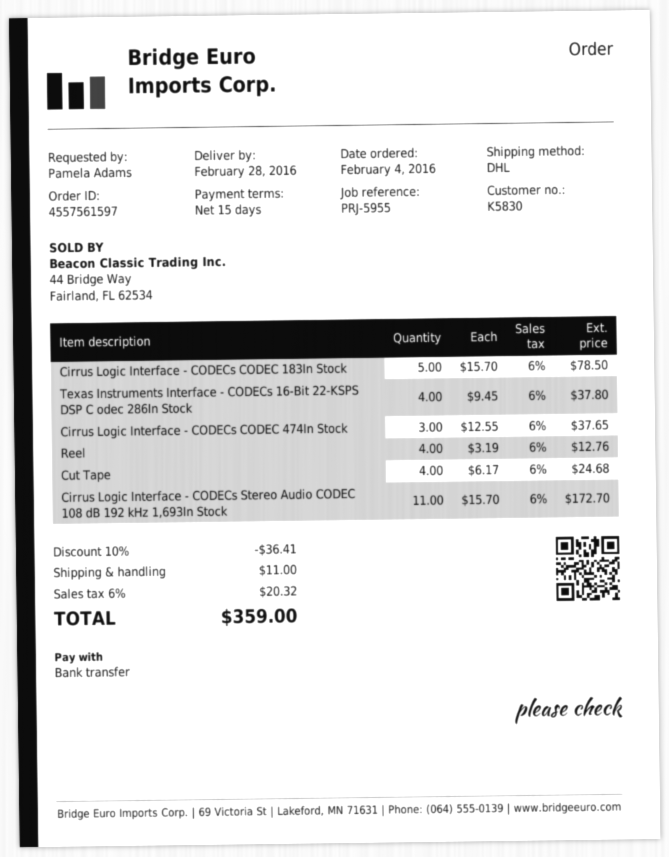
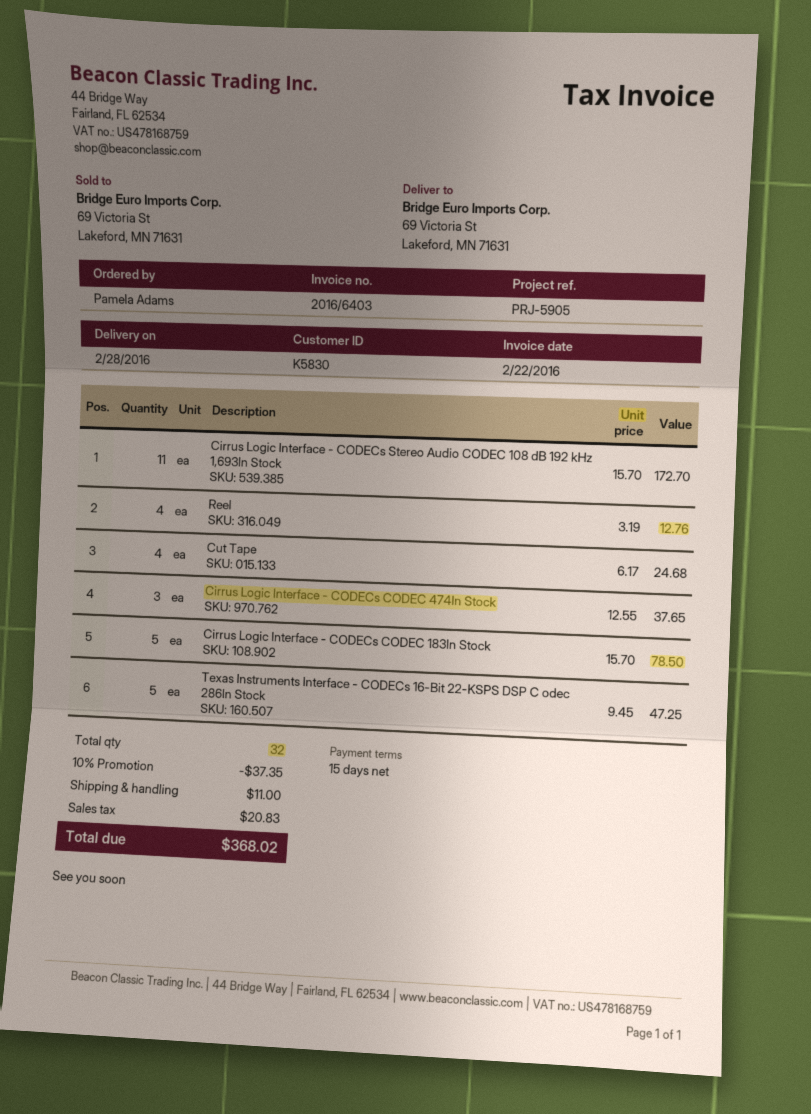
reference: PRJ-5955 -> PRJ-5905
Texas Instruments Interface - CODECs 16-Bit 22-KSPS DSP C odec 286In Stock: 4 x 9.45 = 37.80 -> 5 x 9.45 = 47.25
discount: 10% = 36.41 -> 10% = 37.35
tax: 20.32 -> 20.83
total: 359.00 -> 368.02

